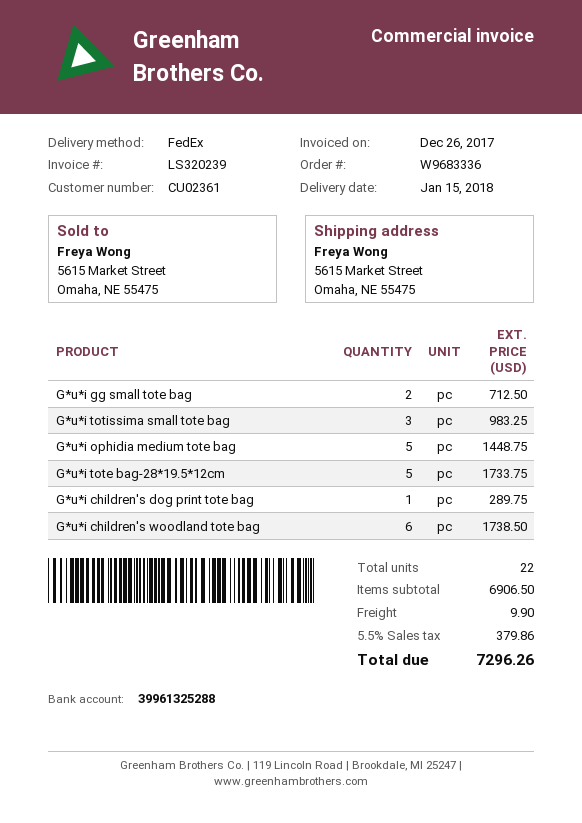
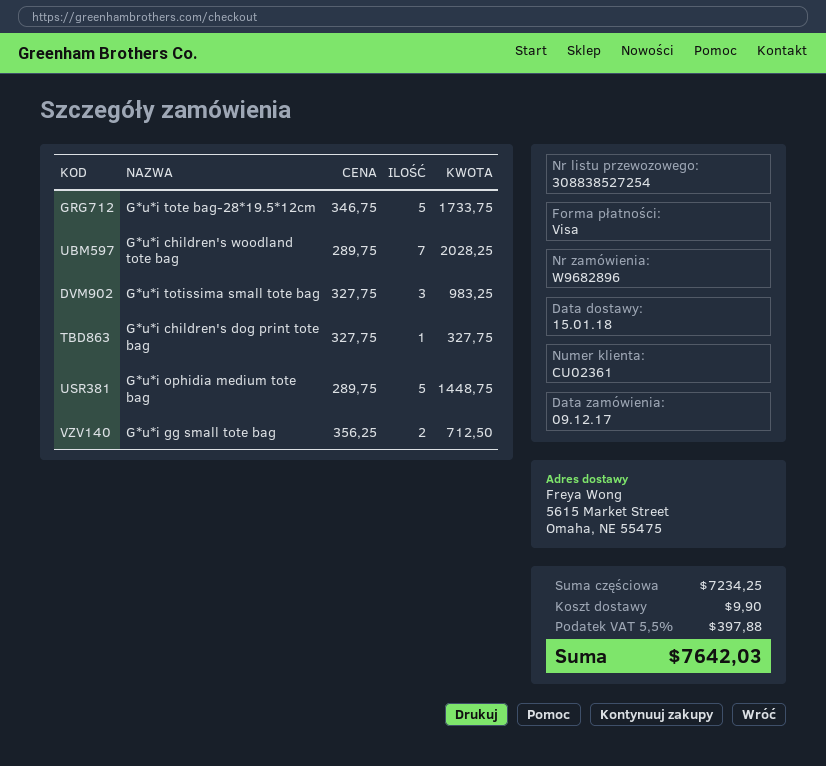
order number: W9683336 -> W9682896
G*u*i children's dog print tote bag: 1 for 289.75 -> 1 for 327.75
G*u*i children's woodland tote bag: 6 for 1738.50 -> 7 for 2028.25
subtotal: 6906.50 -> 7234.25
tax: 5.5% = 379.86 -> 5.5% = 397.88
total: 7296.26 -> 7642.03

